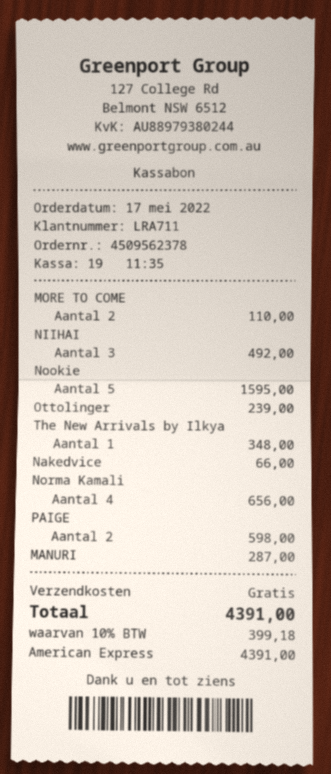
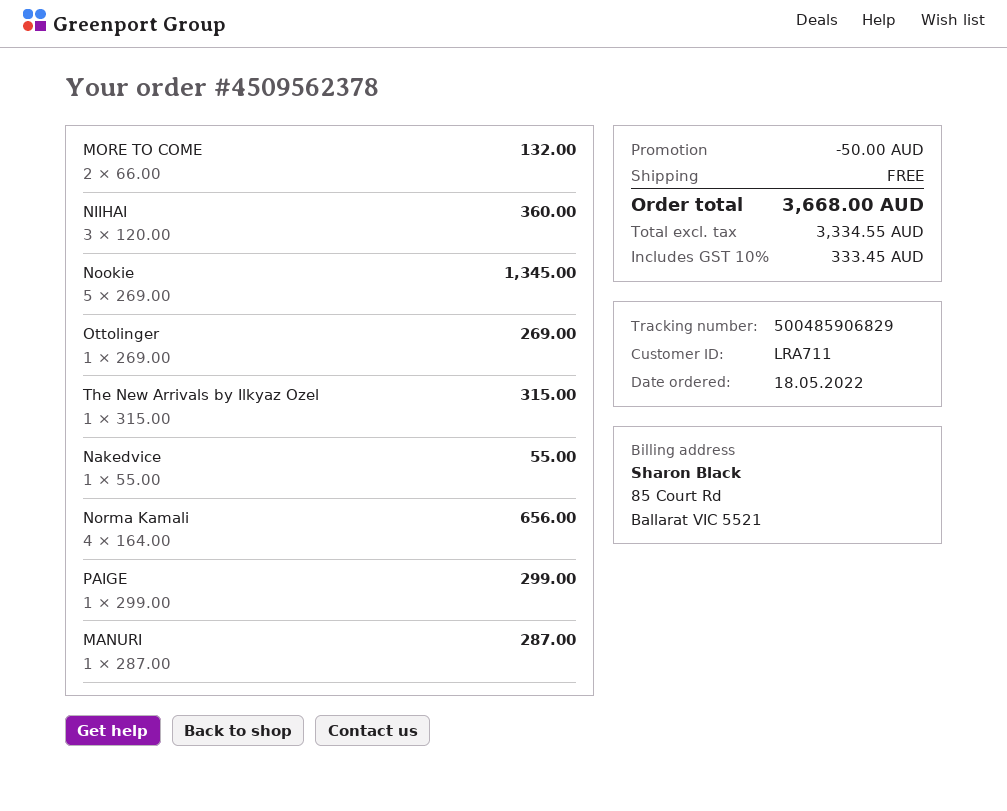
order date: 2022-05-17 -> 2022-05-18
MORE TO COME: 2 for 110.00 -> 2 for 132.00
NIIHAI: 3 for 492.00 -> 3 for 360.00
Nookie: 5 for 1595.00 -> 5 for 1345.00
Ottolinger: 1 for 239.00 -> 1 for 269.00
The New Arrivals by Ilkya: 1 for 348.00 -> 1 for 315.00
Nakedvice: 1 for 66.00 -> 1 for 55.00
PAIGE: 2 for 598.00 -> 1 for 299.00
discount: none -> 50.00
tax: 10% = 399.18 -> 10% = 333.45
total: 4391.00 -> 3668.00

